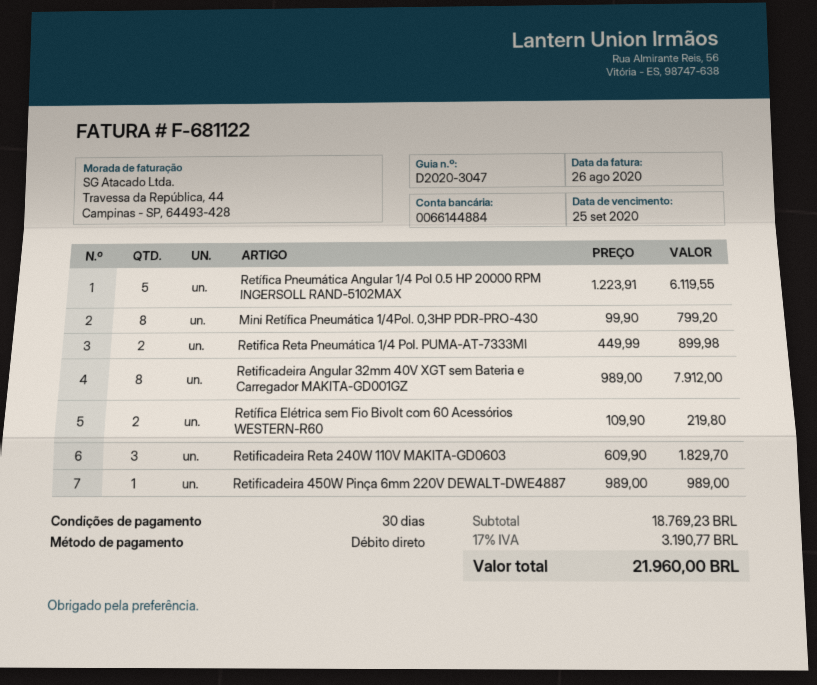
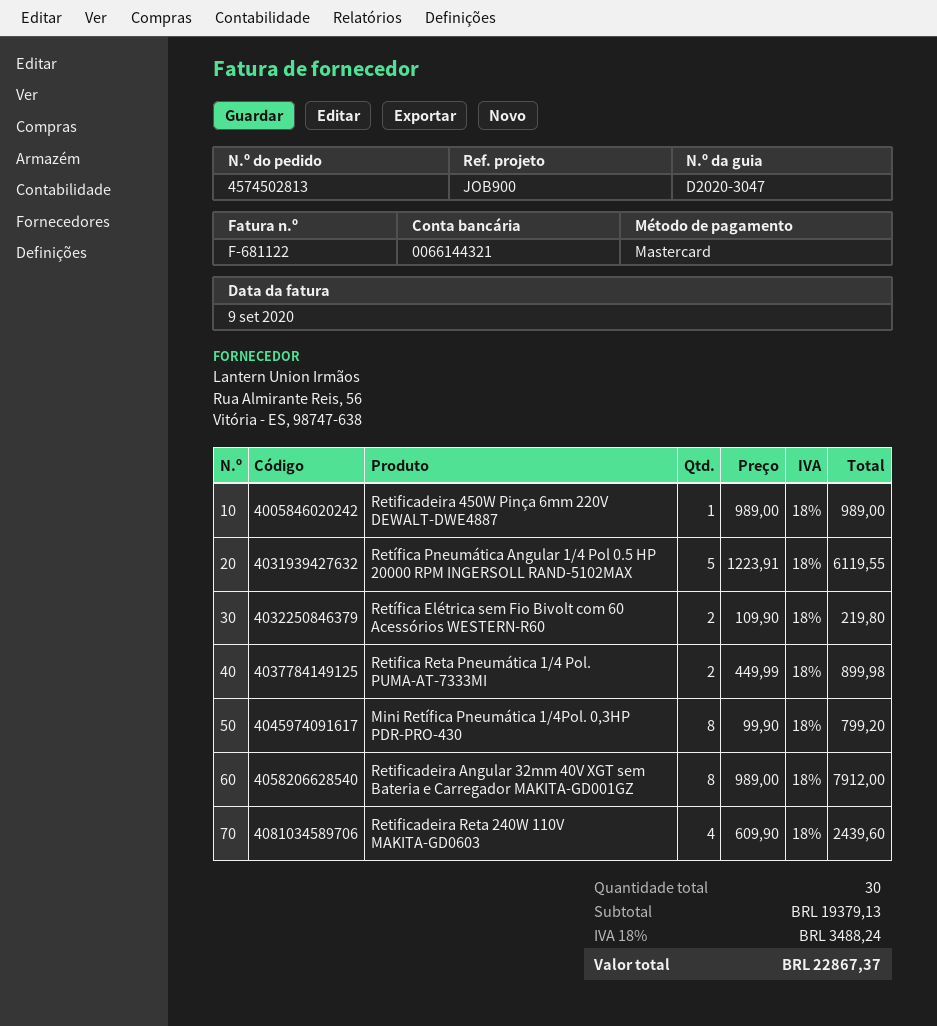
invoice date: 2020-08-26 -> 2020-09-09
payment method: direct debit -> Mastercard
bank account: 0066144884 -> 0066144321
Retificadeira Reta 240W 110V MAKITA-GD0603: 3 x 609.90 = 1829.70 -> 4 x 609.90 = 2439.60
subtotal: 18769.23 -> 19379.13
tax: 17% = 3190.77 -> 18% = 3488.24
total: 21960.00 -> 22867.37

